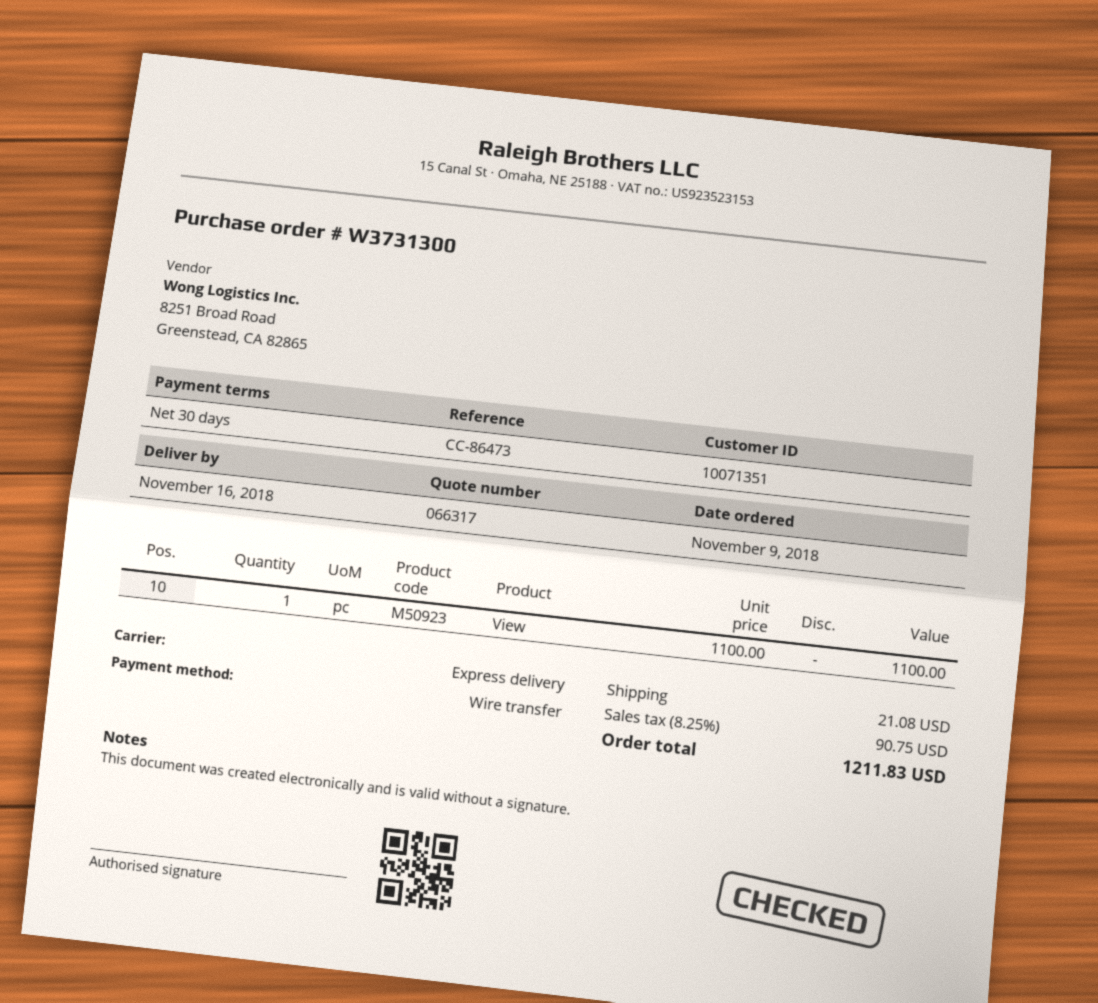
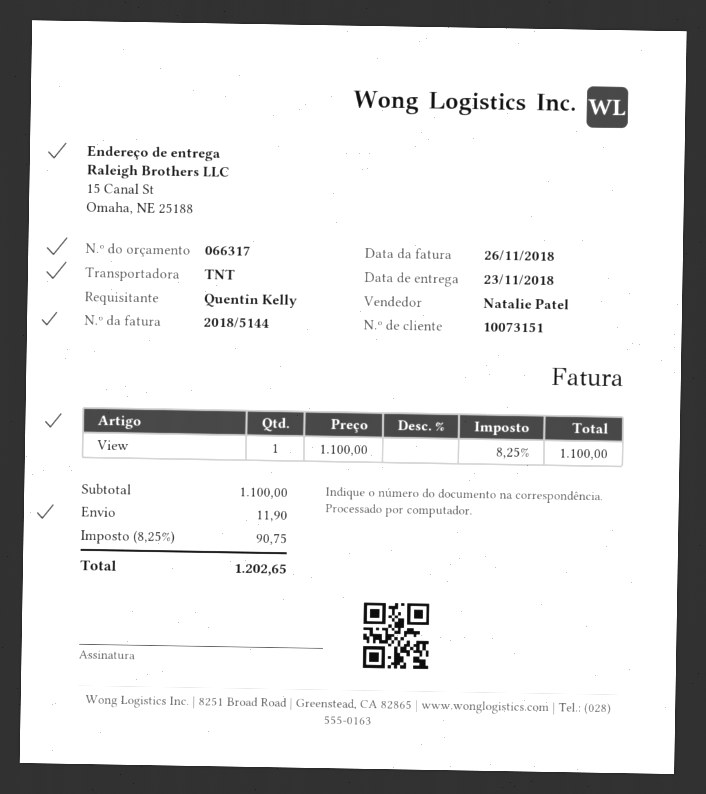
delivery date: 2018-11-16 -> 2018-11-23
customer number: 10071351 -> 10073151
shipping method: express -> TNT
shipping: 21.08 -> 11.90
total: 1211.83 -> 1202.65

